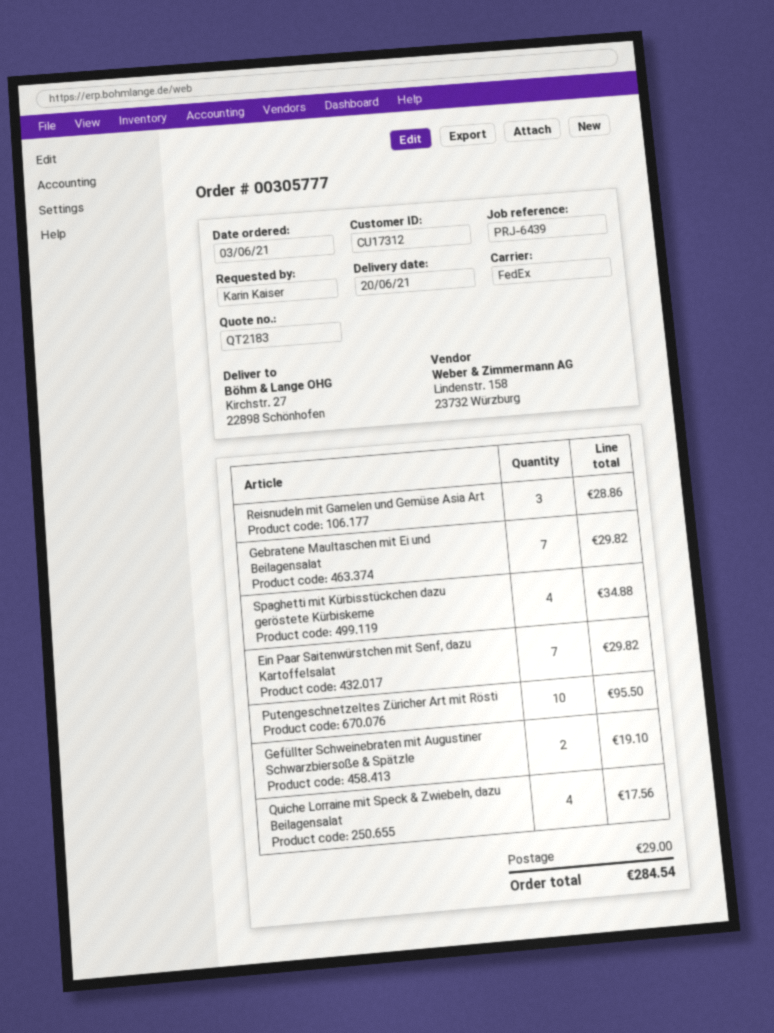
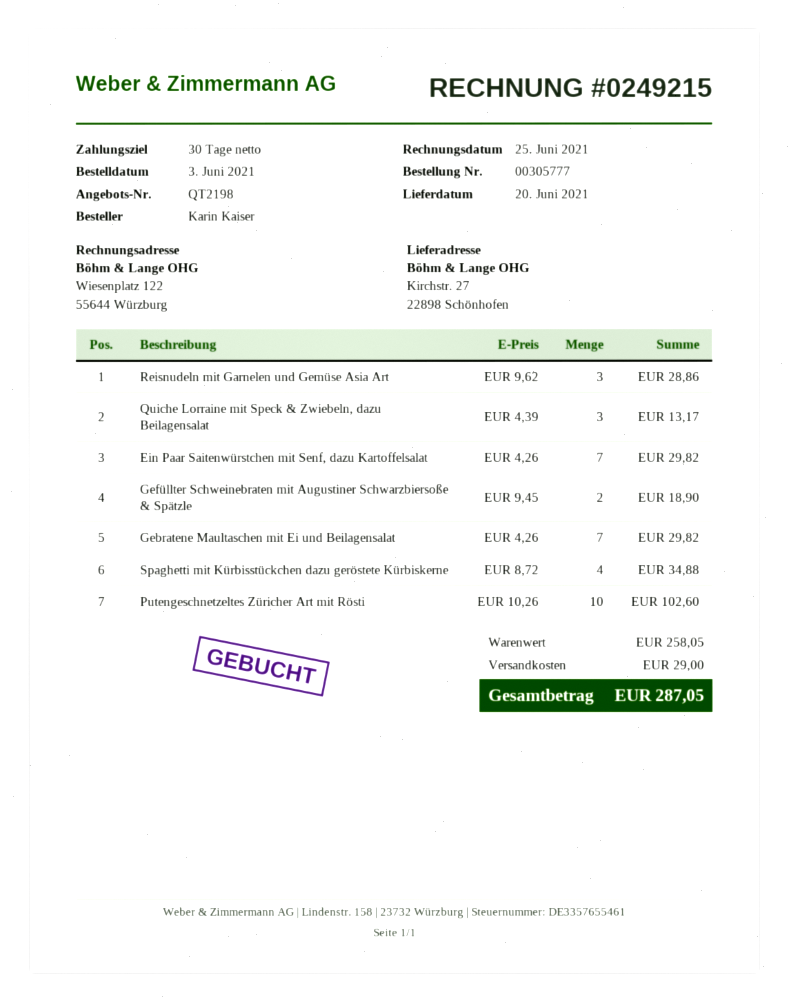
quote number: QT2183 -> QT2198
Putengeschnetzeltes Züricher Art mit Rösti: 10 for 95.50 -> 10 for 102.60
Gefüllter Schweinebraten mit Augustiner Schwarzbiersoße & Spätzle: 2 for 19.10 -> 2 for 18.90
Quiche Lorraine mit Speck & Zwiebeln, dazu Beilagensalat: 4 for 17.56 -> 3 for 13.17
total: 284.54 -> 287.05

